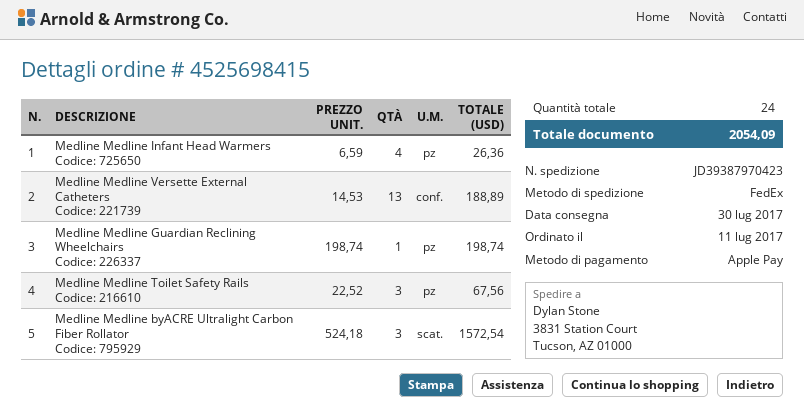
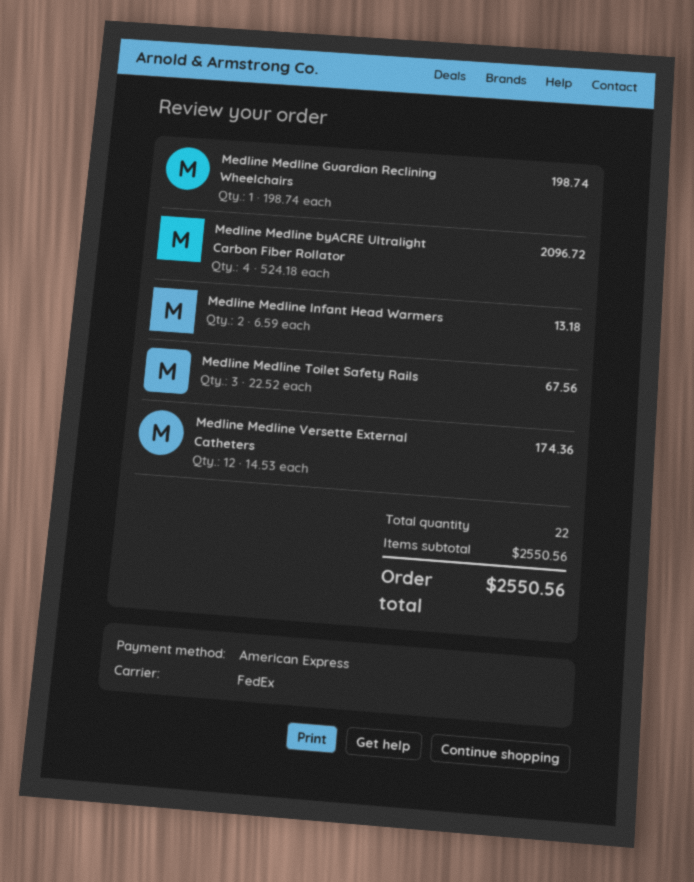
payment method: Apple Pay -> American Express
Medline Medline Infant Head Warmers: 4 x 6.59 = 26.36 -> 2 x 6.59 = 13.18
Medline Medline Versette External Catheters: 13 x 14.53 = 188.89 -> 12 x 14.53 = 174.36
Medline Medline byACRE Ultralight Carbon Fiber Rollator: 3 x 524.18 = 1572.54 -> 4 x 524.18 = 2096.72
total quantity: 24 -> 22
total: 2054.09 -> 2550.56

